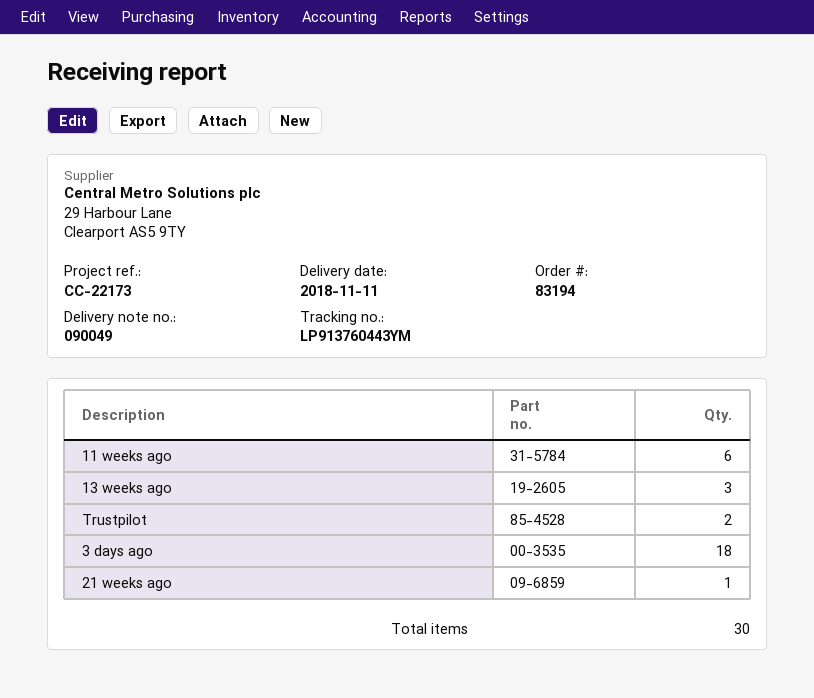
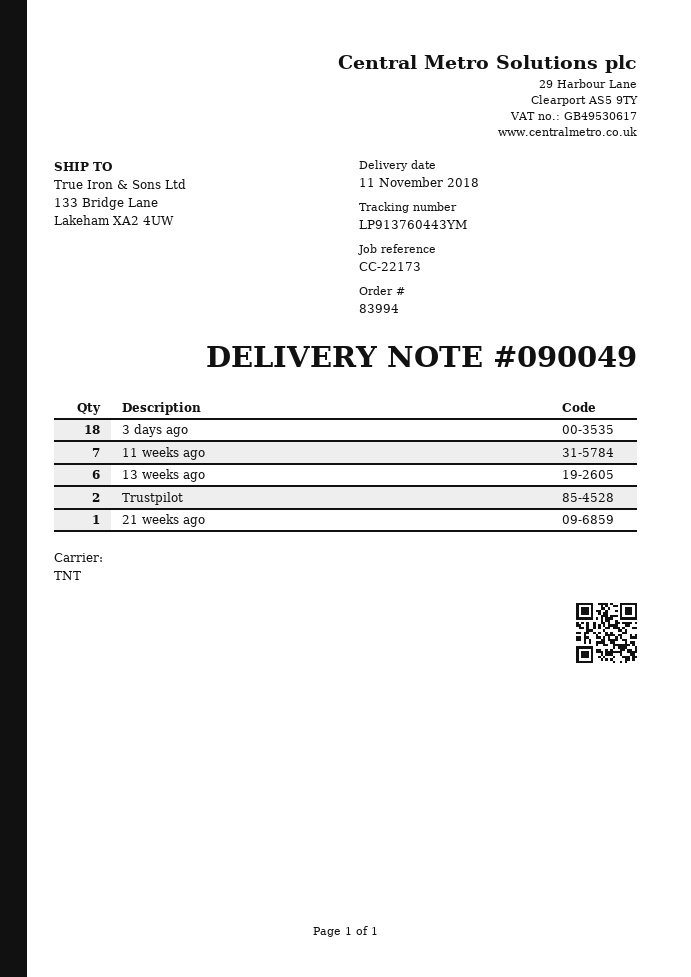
order number: 83194 -> 83994
11 weeks ago: 6 -> 7
13 weeks ago: 3 -> 6

